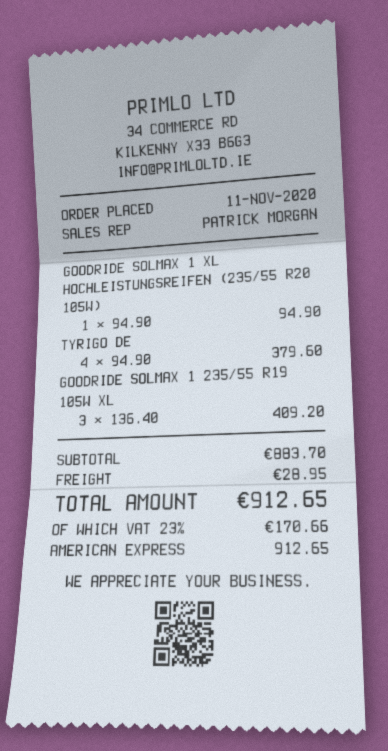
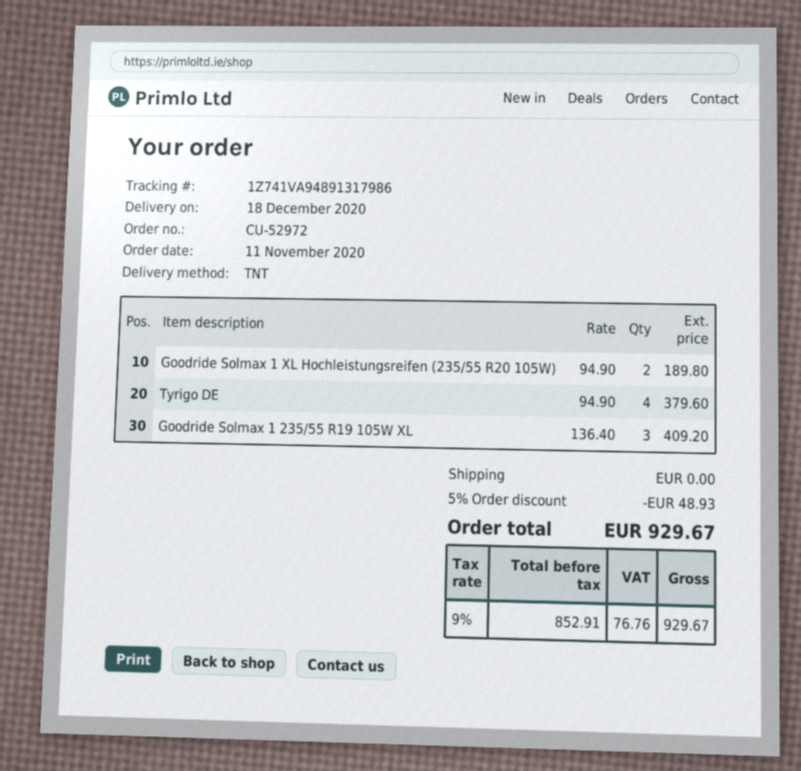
GOODRIDE SOLMAX 1 XL HOCHLEISTUNGSREIFEN (235/55 R20 105W): 1 x 94.90 = 94.90 -> 2 x 94.90 = 189.80
discount: none -> 5% = 48.93
shipping: 28.95 -> 0.00
tax: 23% = 170.66 -> 9% = 76.76
total: 912.65 -> 929.67

